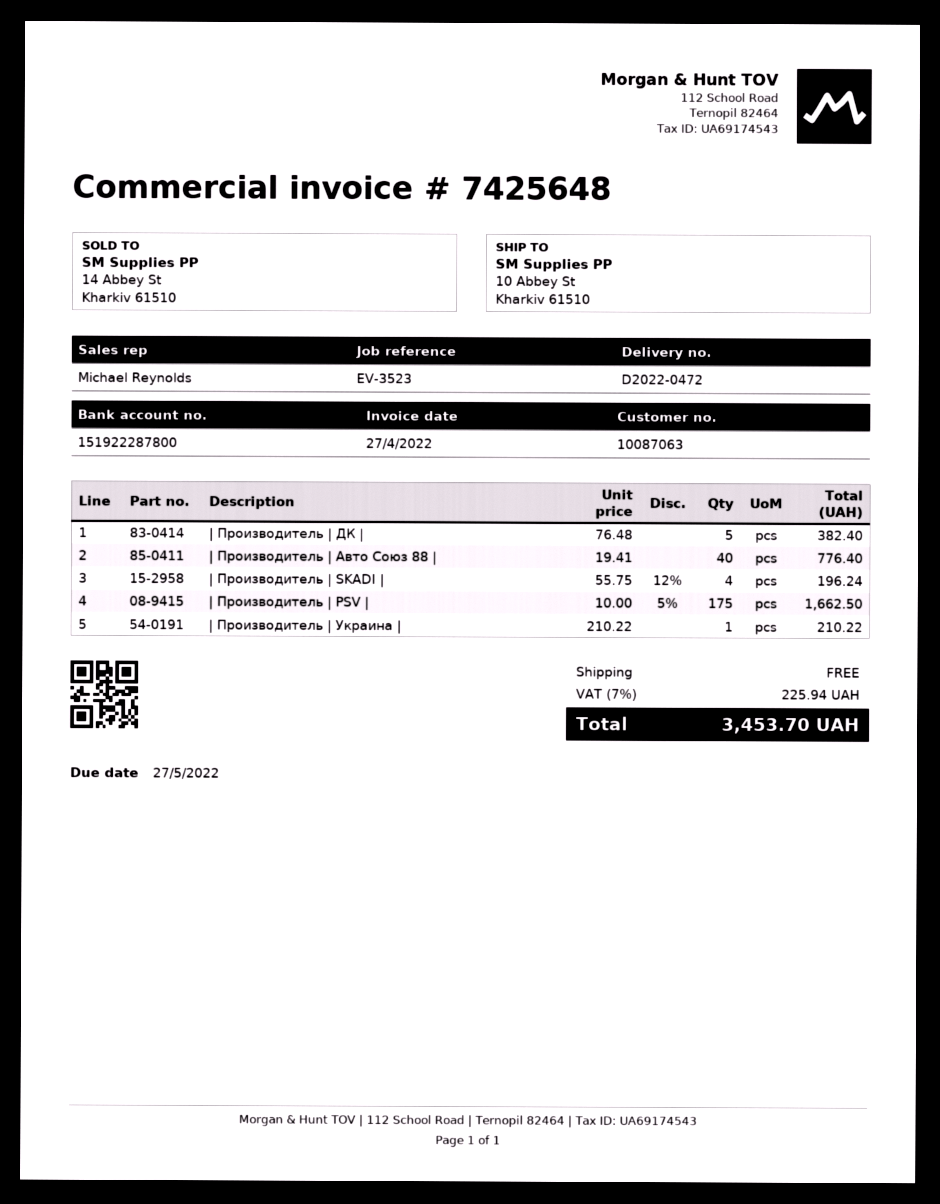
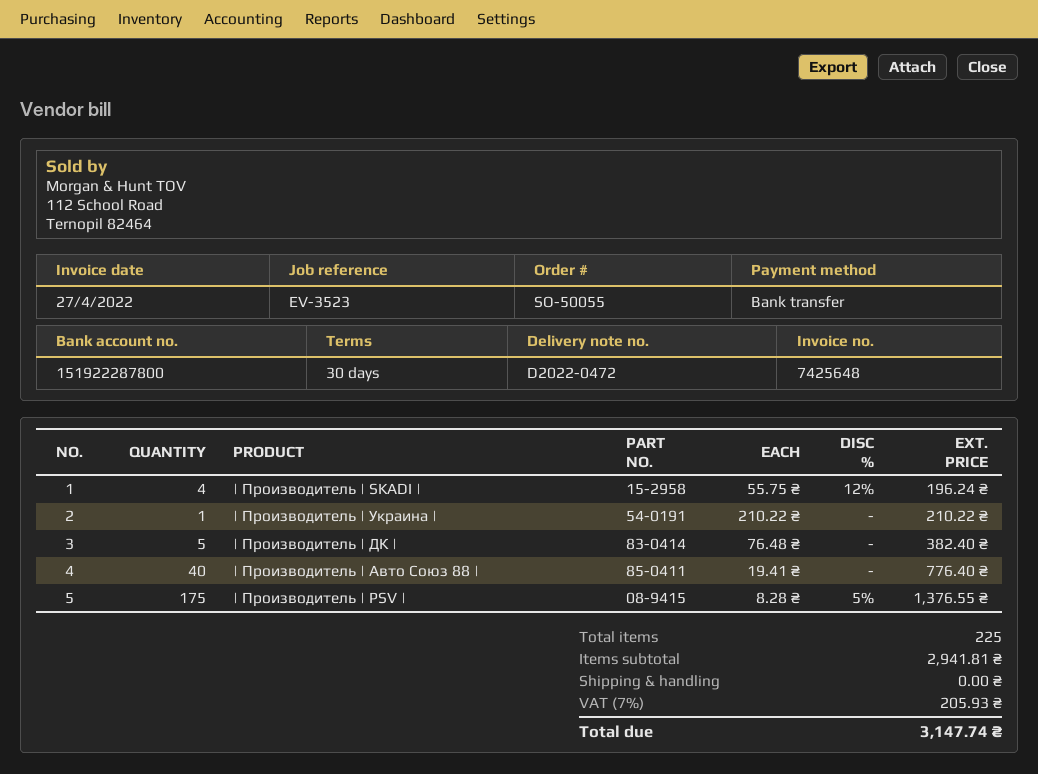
| Производитель | PSV |: 175 x 10.00 - 5% = 1662.50 -> 175 x 8.28 - 5% = 1376.55
tax: 7% = 225.94 -> 7% = 205.93
total: 3453.70 -> 3147.74

